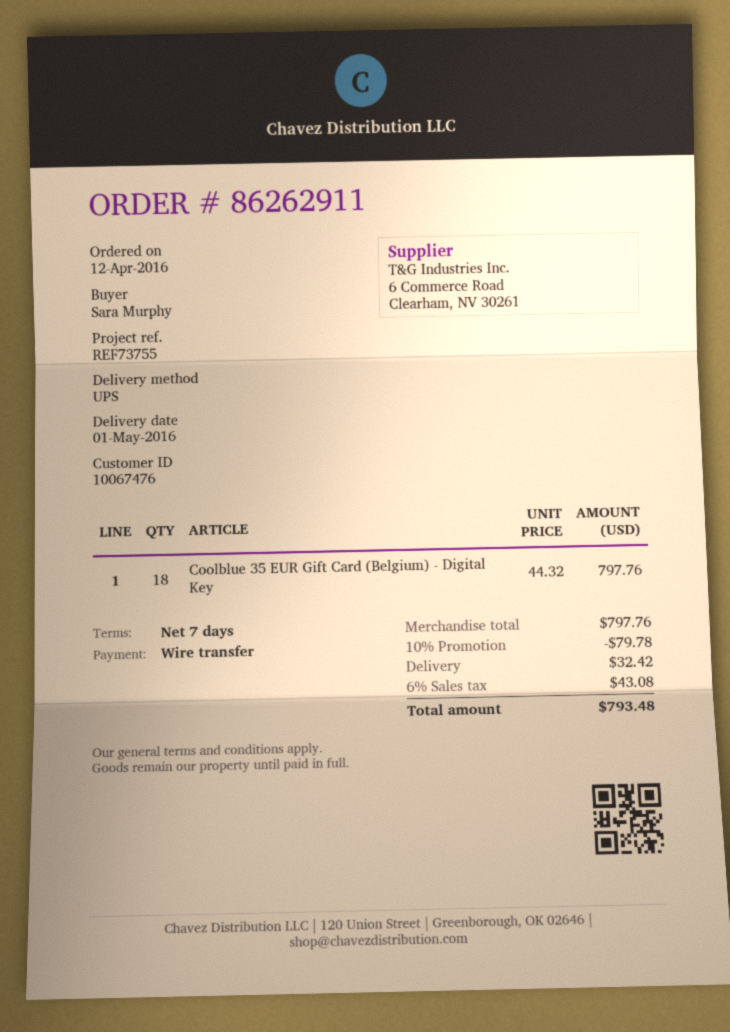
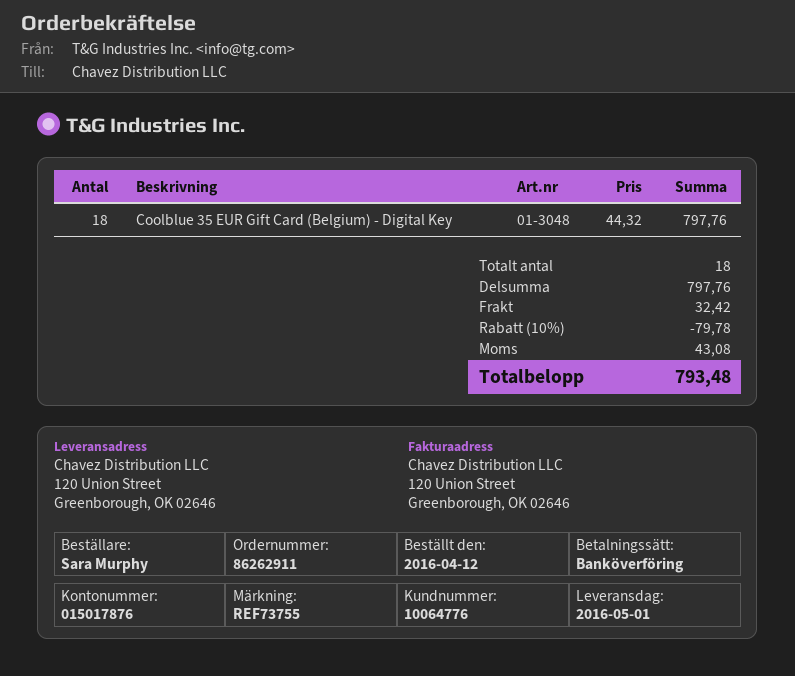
customer number: 10067476 -> 10064776

